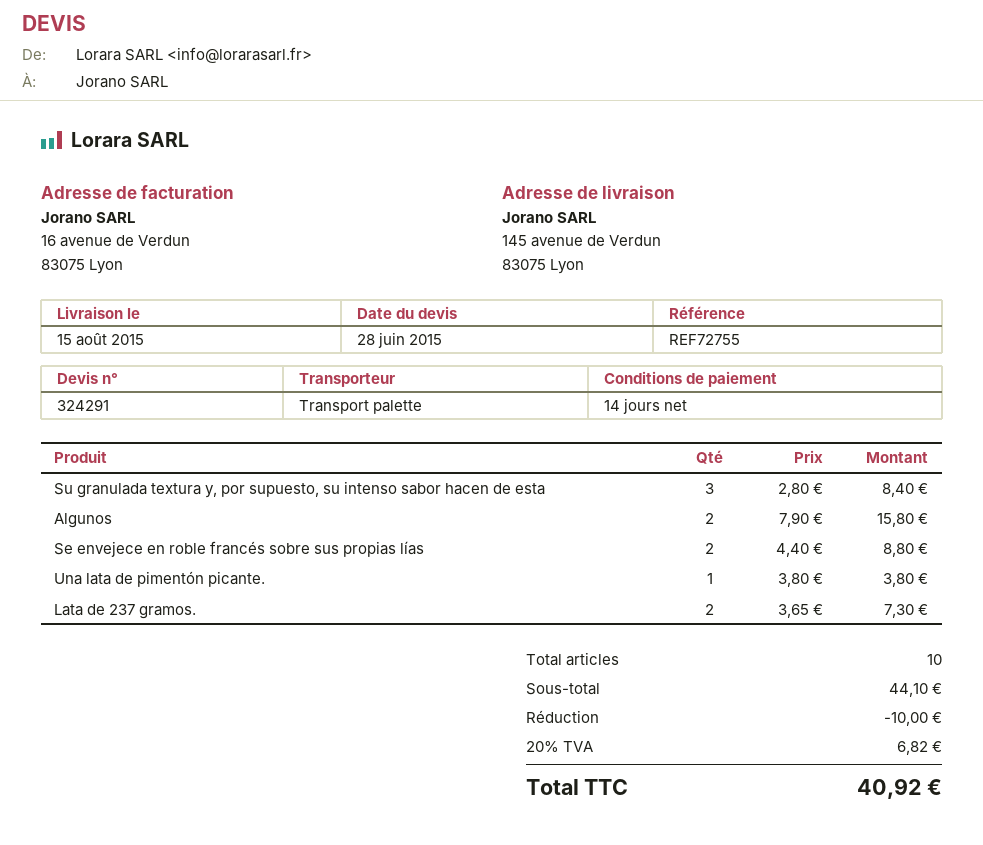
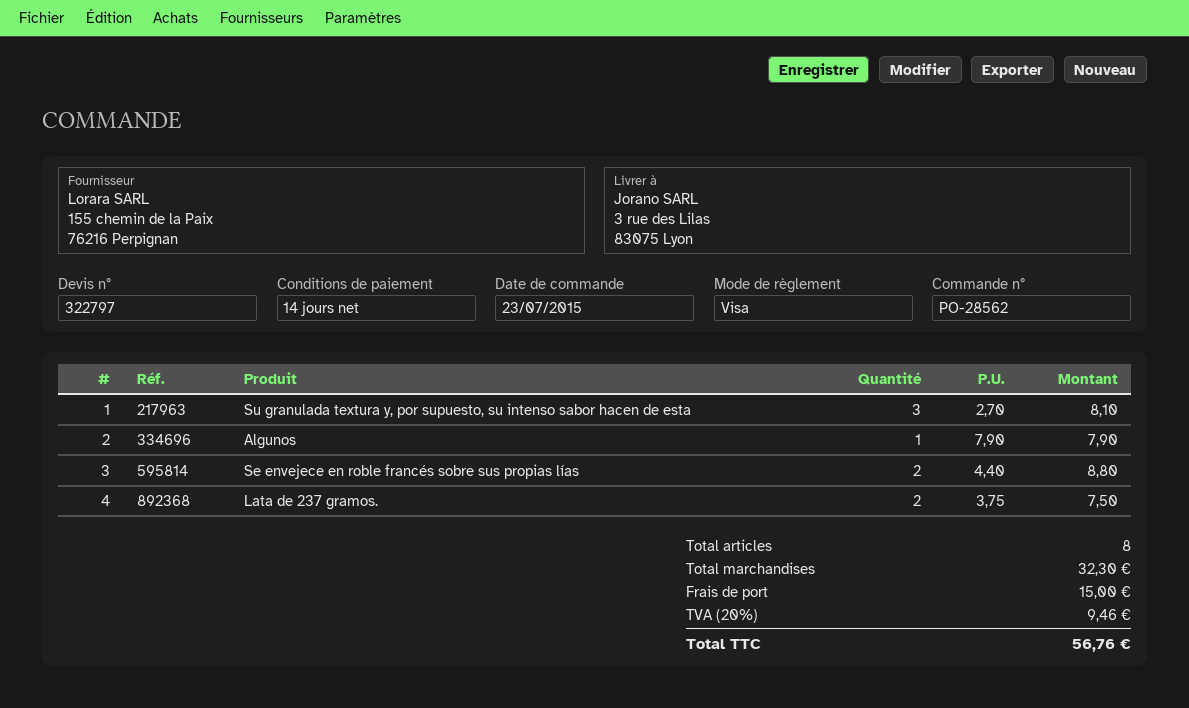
quote number: 324291 -> 322797
ship to: 145 avenue de Verdun, 83075 Lyon -> 3 rue des Lilas, 83075 Lyon
Su granulada textura y, por supuesto, su intenso sabor hacen de esta: 3 x 2.80 = 8.40 -> 3 x 2.70 = 8.10
Algunos: 2 x 7.90 = 15.80 -> 1 x 7.90 = 7.90
Una lata de pimentón picante.: 1 x 3.80 = 3.80 -> none
Lata de 237 gramos.: 2 x 3.65 = 7.30 -> 2 x 3.75 = 7.50
total quantity: 10 -> 8
subtotal: 44.10 -> 32.30
discount: 10.00 -> none
shipping: none -> 15.00
tax: 20% = 6.82 -> 20% = 9.46
total: 40.92 -> 56.76

